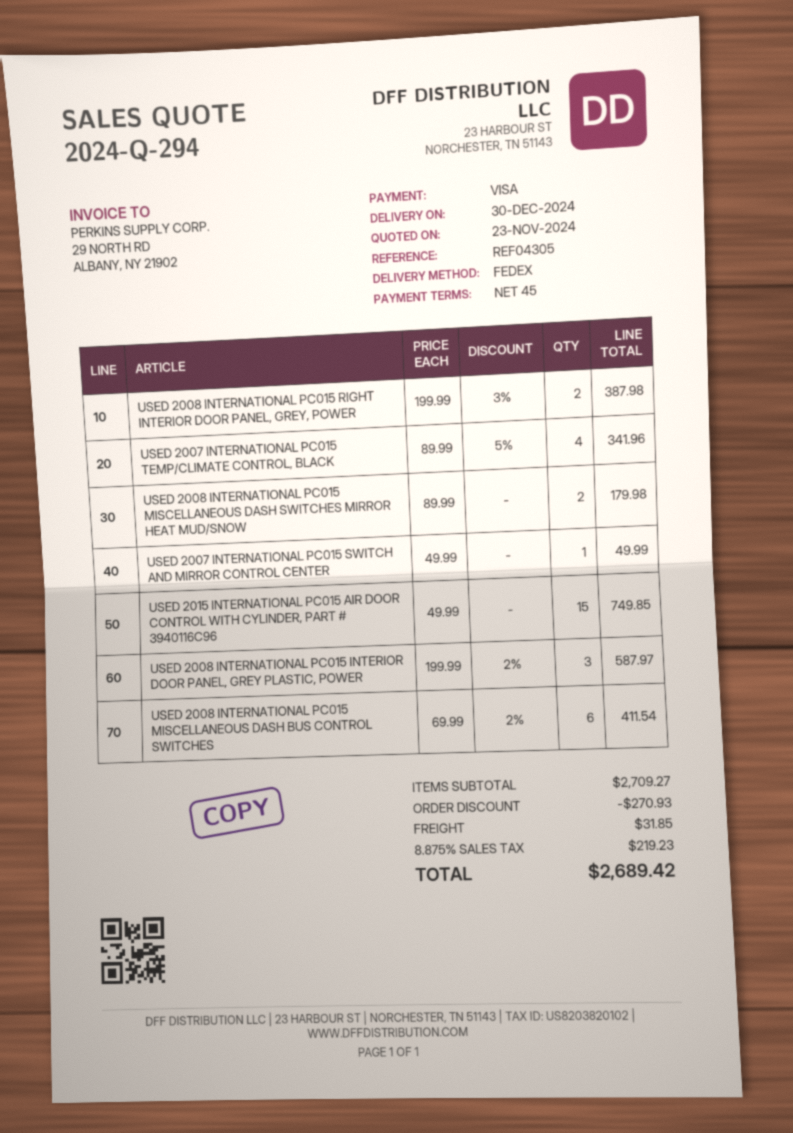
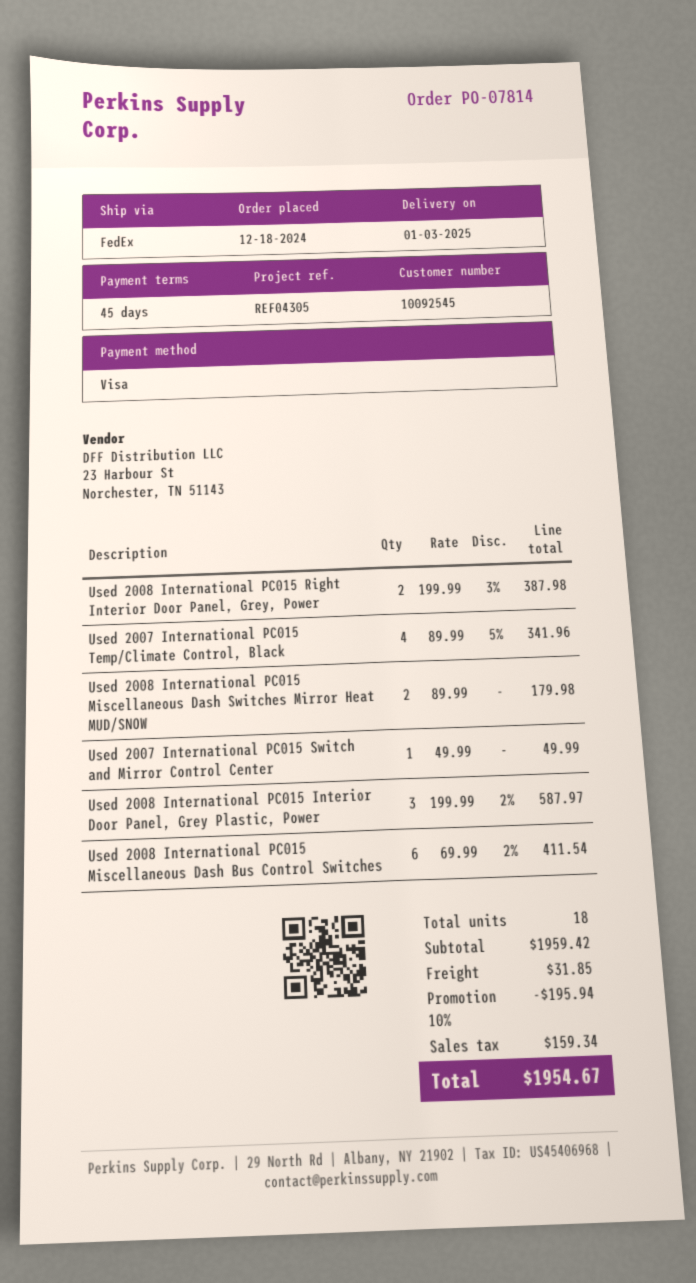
delivery date: 2024-12-30 -> 2025-01-03
USED 2015 INTERNATIONAL PC015 AIR DOOR CONTROL WITH CYLINDER, PART # 3940116C96: 15 x 49.99 = 749.85 -> none
subtotal: 2709.27 -> 1959.42
discount: 270.93 -> 195.94
tax: 219.23 -> 159.34
total: 2689.42 -> 1954.67

